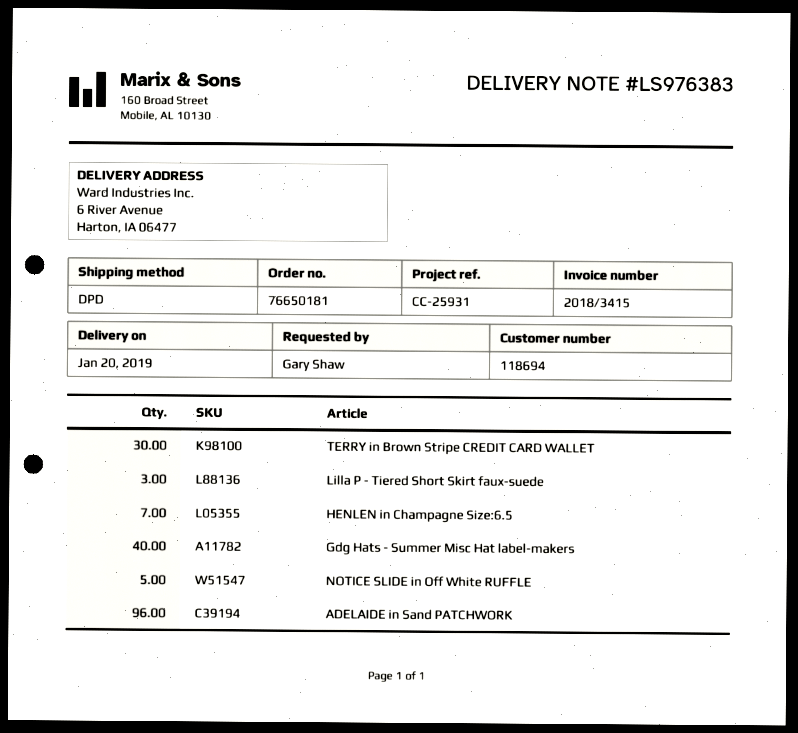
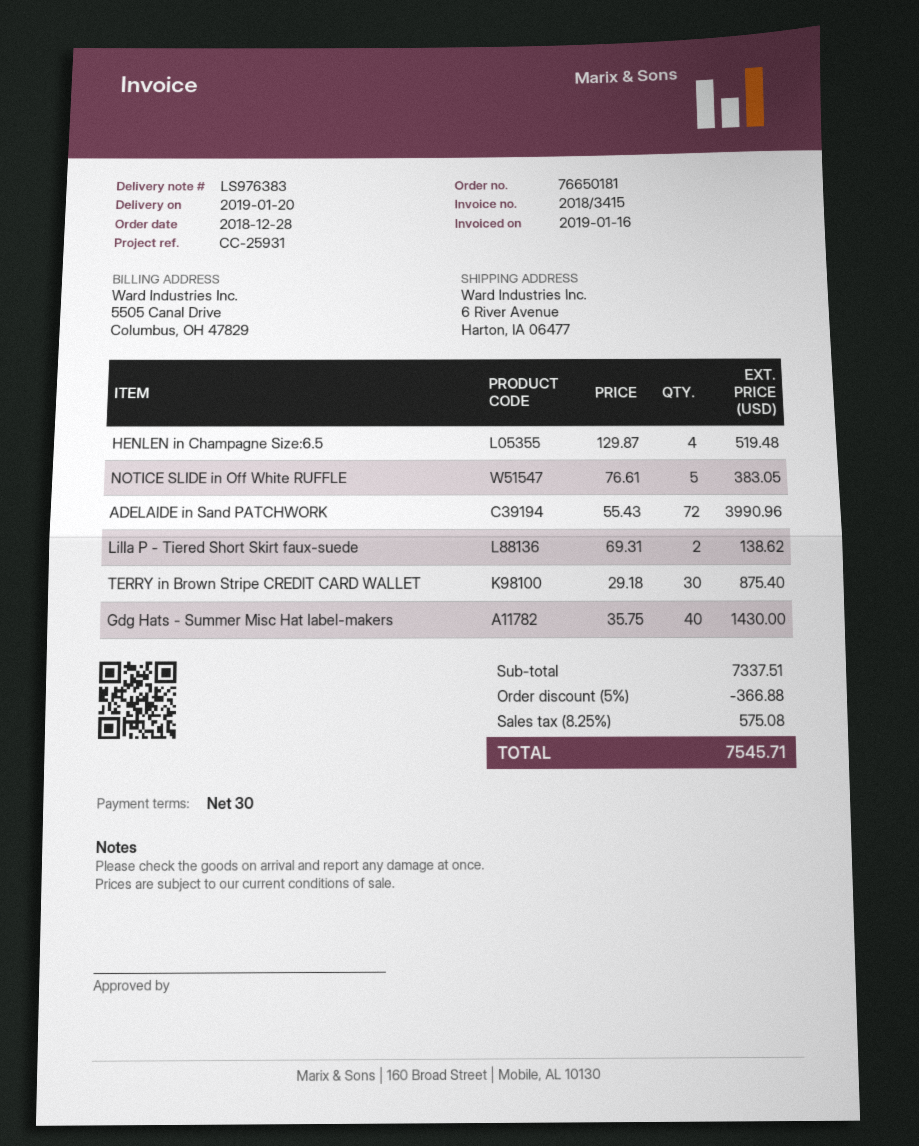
Lilla P - Tiered Short Skirt faux-suede: 3 -> 2
HENLEN in Champagne Size:6.5: 7 -> 4
ADELAIDE in Sand PATCHWORK: 96 -> 72

